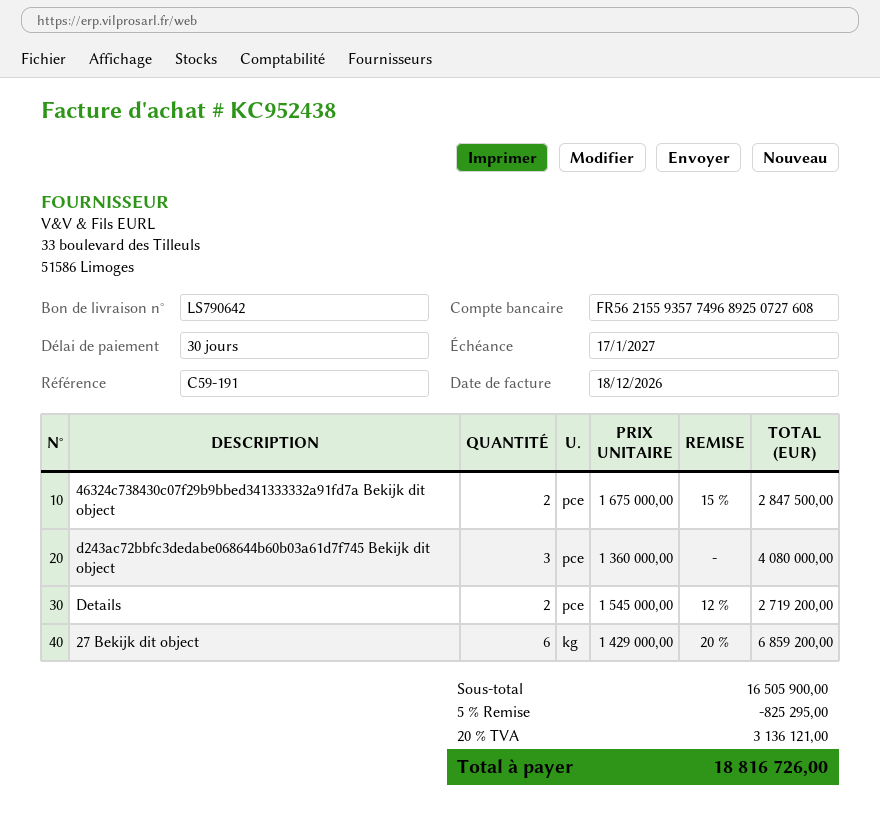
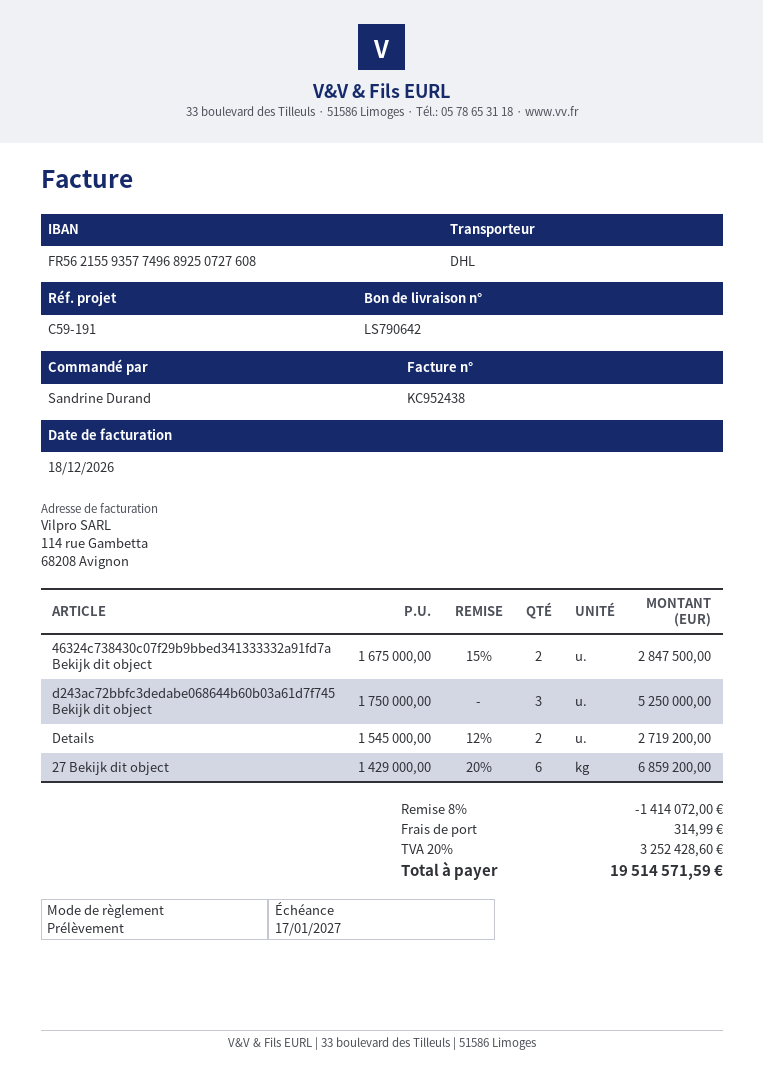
d243ac72bbfc3dedabe068644b60b03a61d7f745 Bekijk dit object: 3 x 1360000.00 = 4080000.00 -> 3 x 1750000.00 = 5250000.00
discount: 5% = 825295.00 -> 8% = 1414072.00
shipping: none -> 314.99
tax: 20% = 3136121.00 -> 20% = 3252428.60
total: 18816726.00 -> 19514571.59

